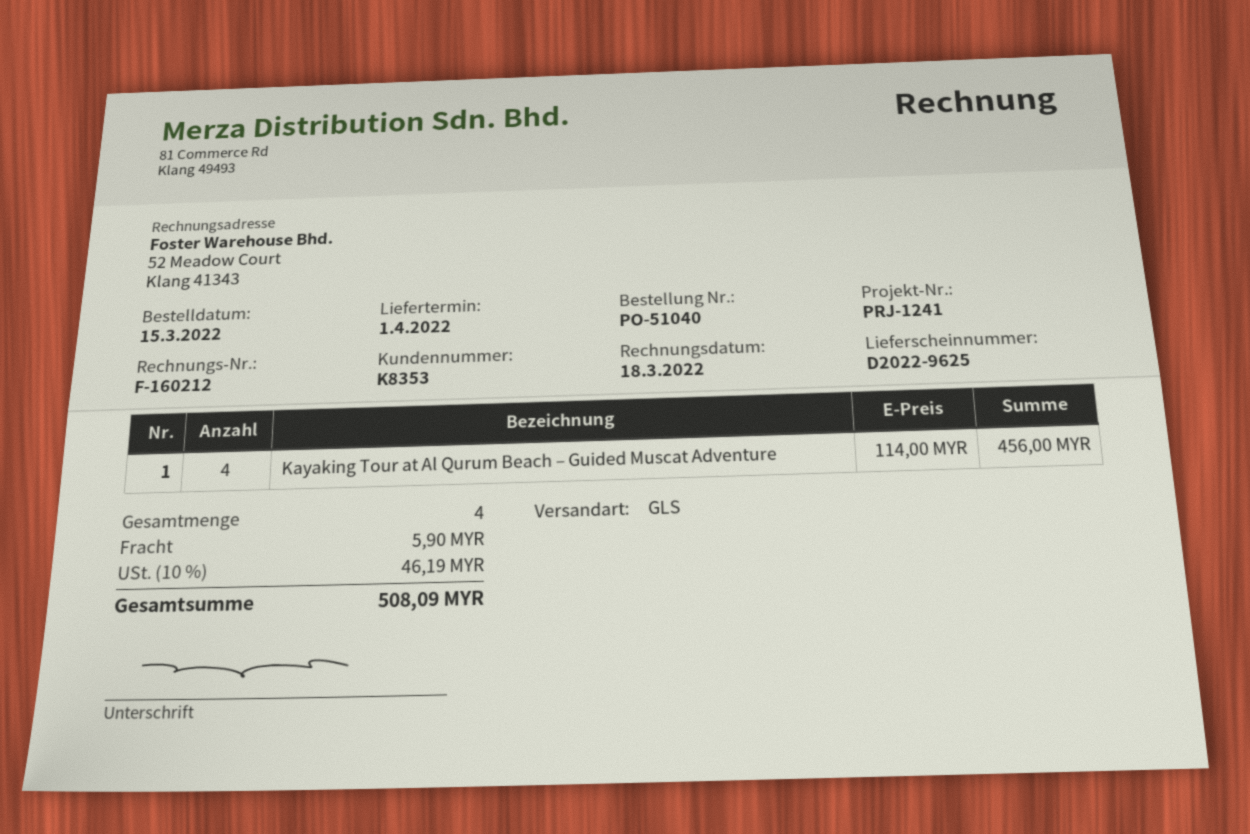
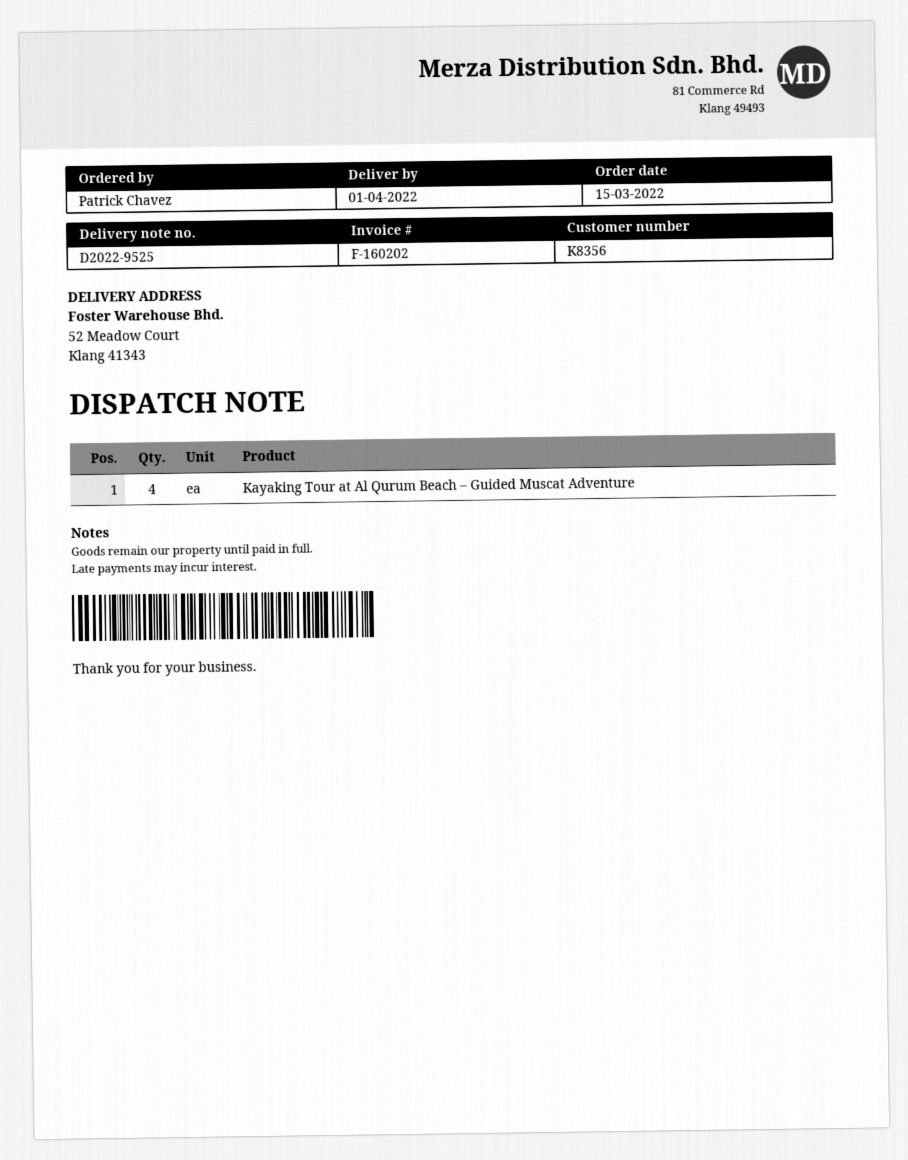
delivery note number: D2022-9625 -> D2022-9525
invoice number: F-160212 -> F-160202
customer number: K8353 -> K8356

